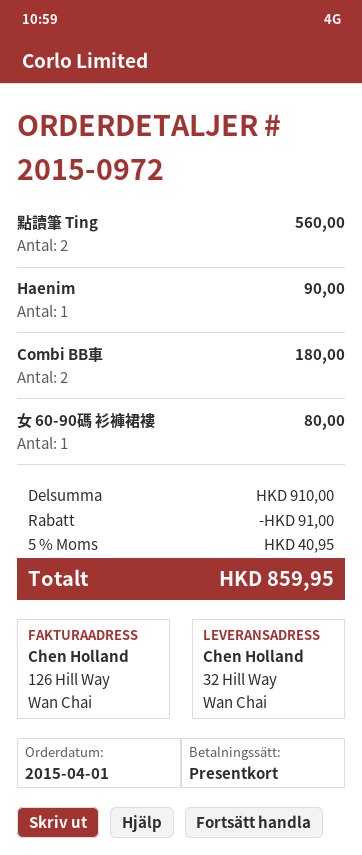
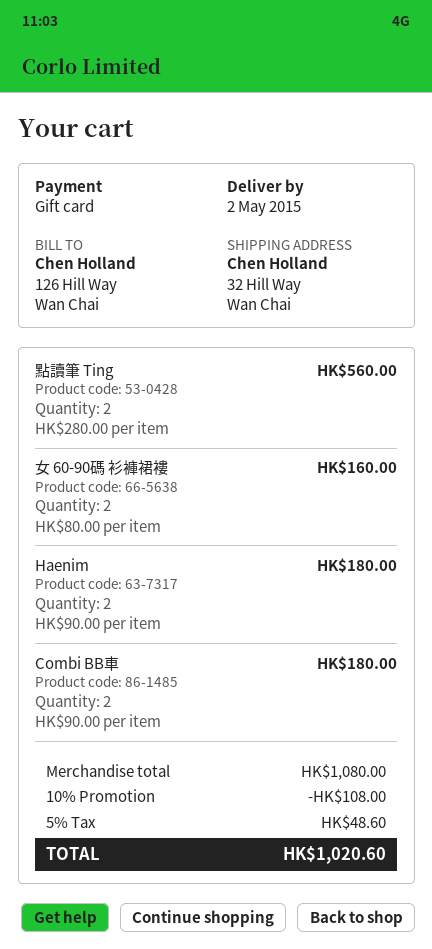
Haenim: 1 for 90.00 -> 2 for 180.00
女 60-90碼 衫褲裙褸: 1 for 80.00 -> 2 for 160.00
subtotal: 910.00 -> 1080.00
discount: 91.00 -> 108.00
tax: 5% = 40.95 -> 5% = 48.60
total: 859.95 -> 1020.60

